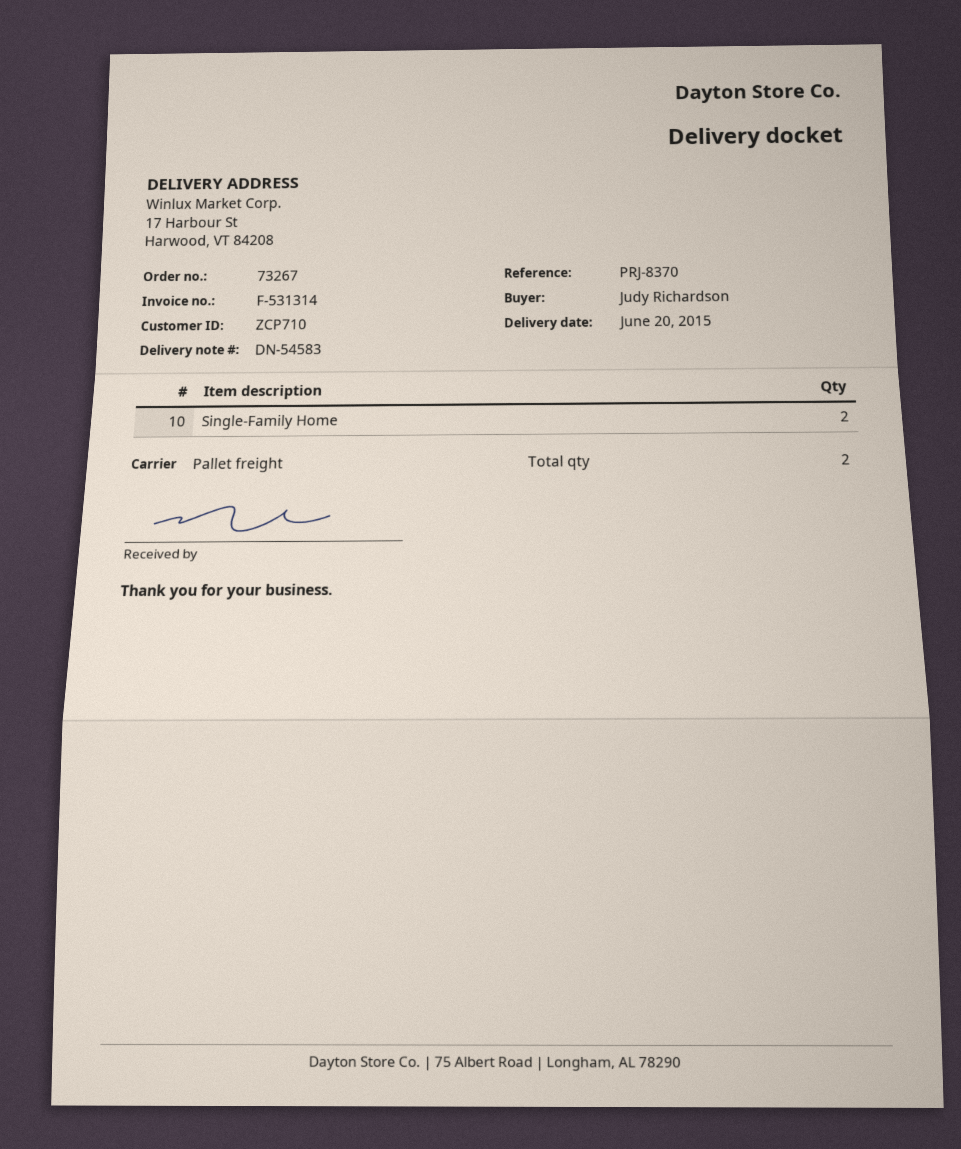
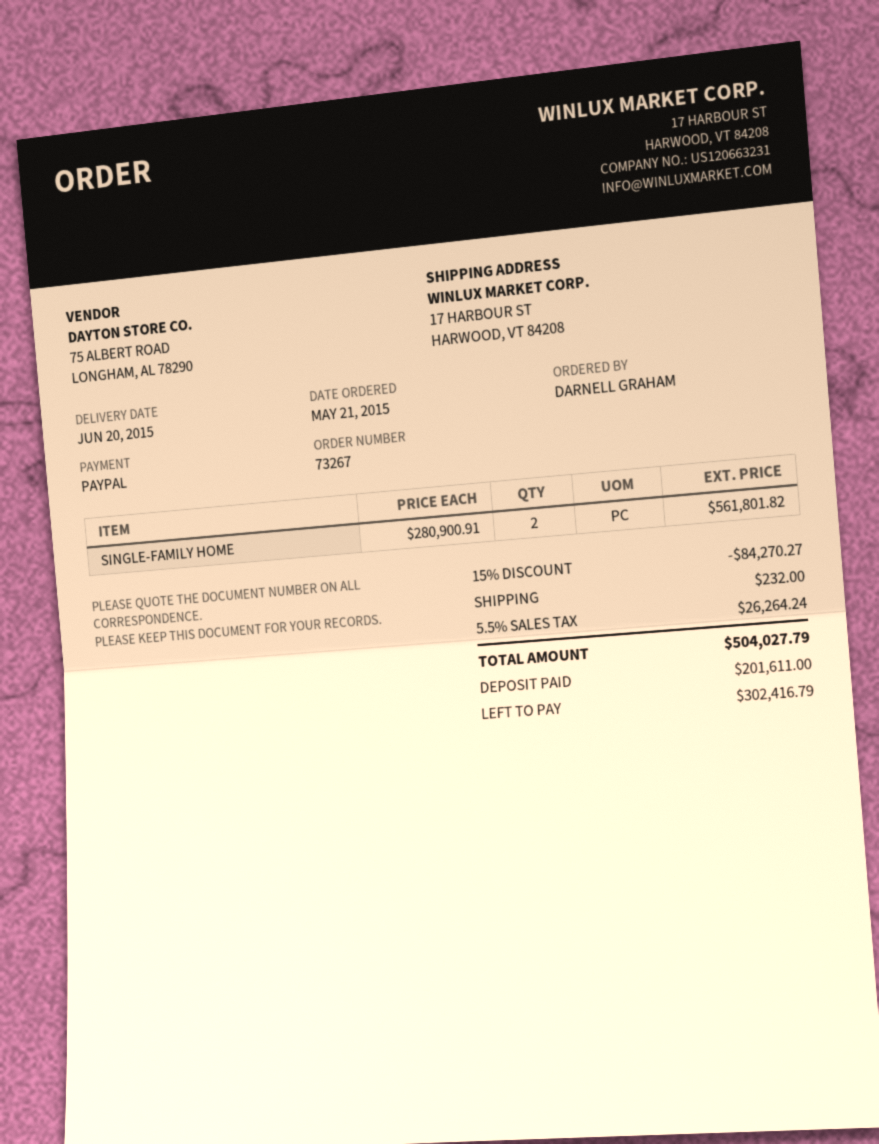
ordered by: Judy Richardson -> DARNELL GRAHAM

